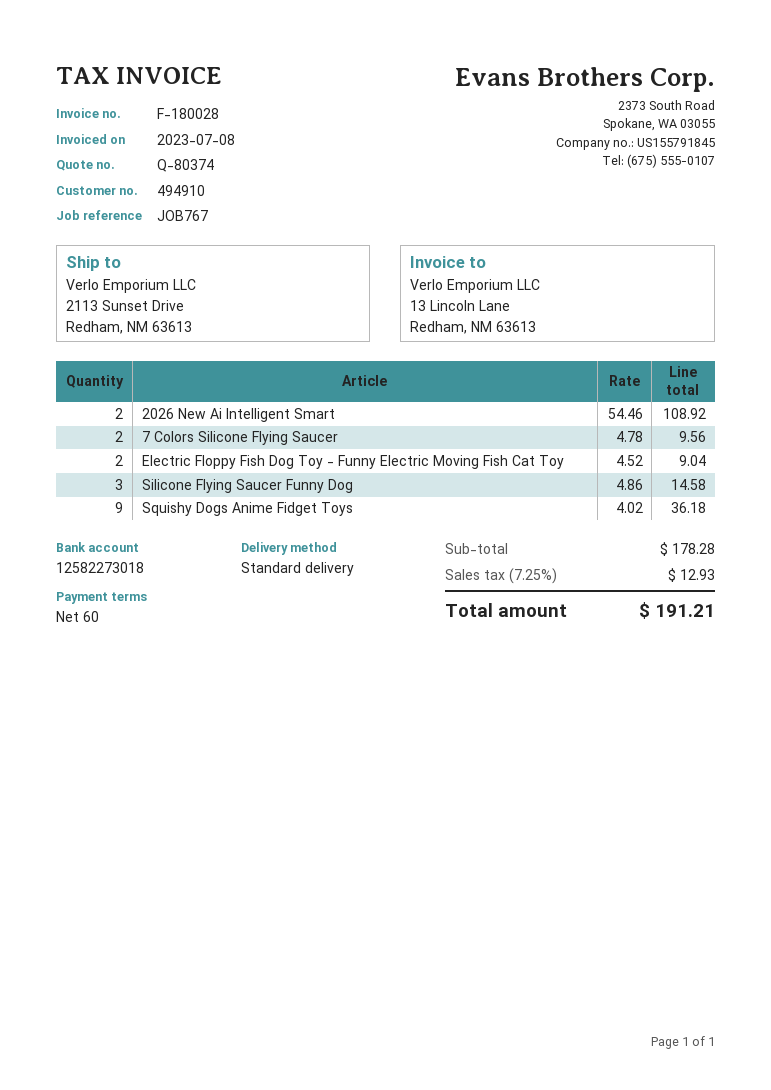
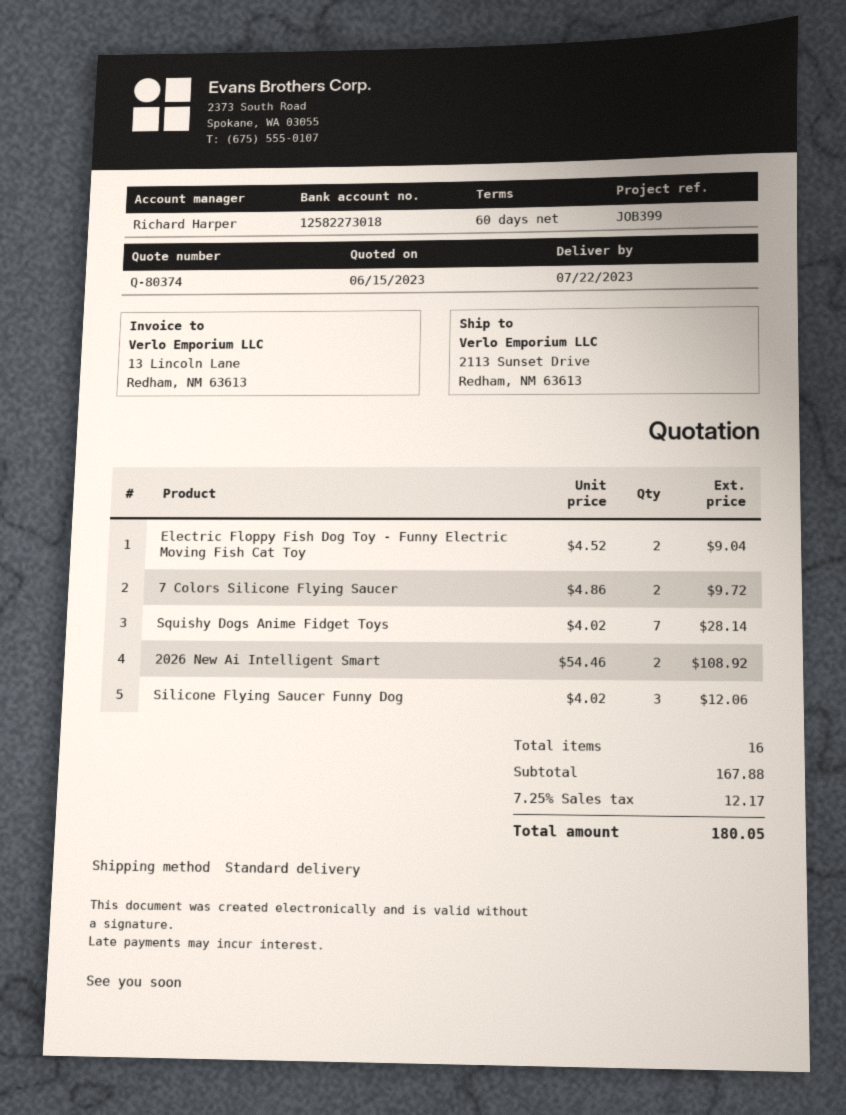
reference: JOB767 -> JOB399
7 Colors Silicone Flying Saucer: 2 x 4.78 = 9.56 -> 2 x 4.86 = 9.72
Silicone Flying Saucer Funny Dog: 3 x 4.86 = 14.58 -> 3 x 4.02 = 12.06
Squishy Dogs Anime Fidget Toys: 9 x 4.02 = 36.18 -> 7 x 4.02 = 28.14
subtotal: 178.28 -> 167.88
tax: 7.25% = 12.93 -> 7.25% = 12.17
total: 191.21 -> 180.05

